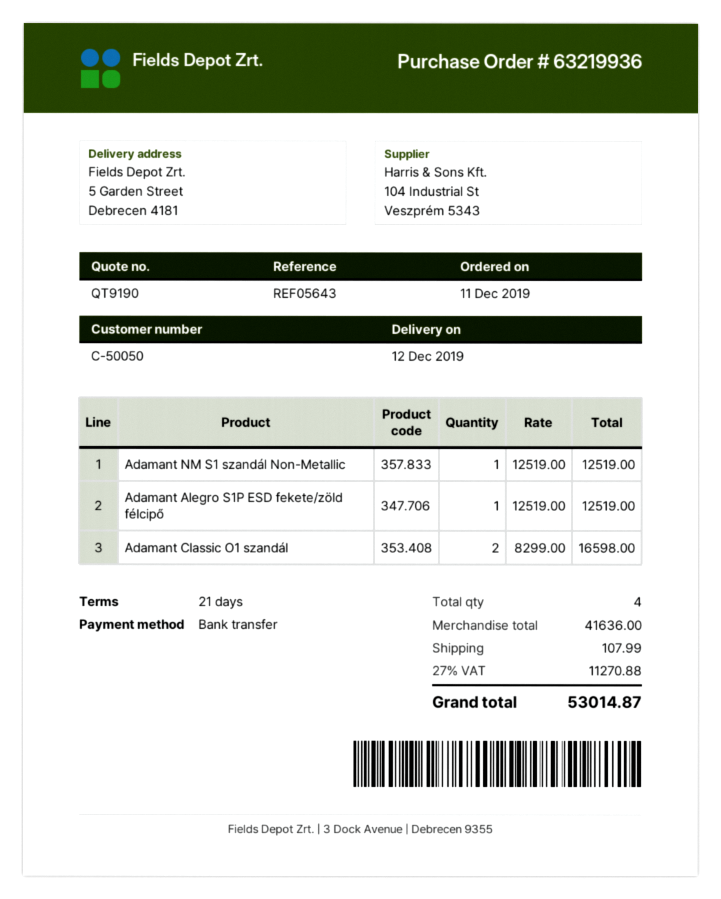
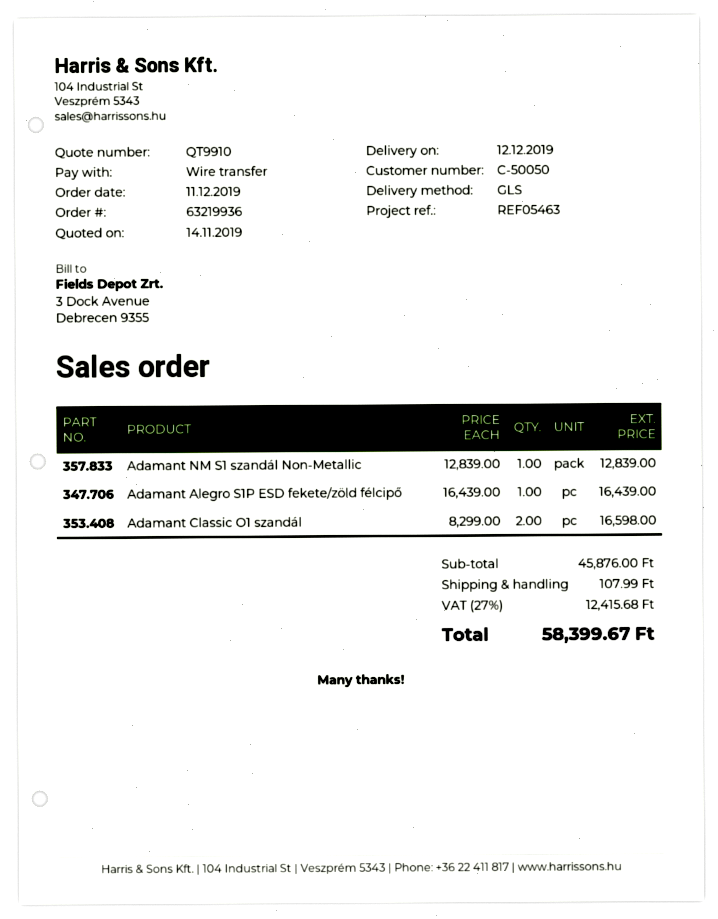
quote number: QT9190 -> QT9910
reference: REF05643 -> REF05463
Adamant NM S1 szandál Non-Metallic: 1 x 12519.00 = 12519.00 -> 1 x 12839.00 = 12839.00
Adamant Alegro S1P ESD fekete/zöld félcipő: 1 x 12519.00 = 12519.00 -> 1 x 16439.00 = 16439.00
subtotal: 41636.00 -> 45876.00
tax: 27% = 11270.88 -> 27% = 12415.68
total: 53014.87 -> 58399.67

